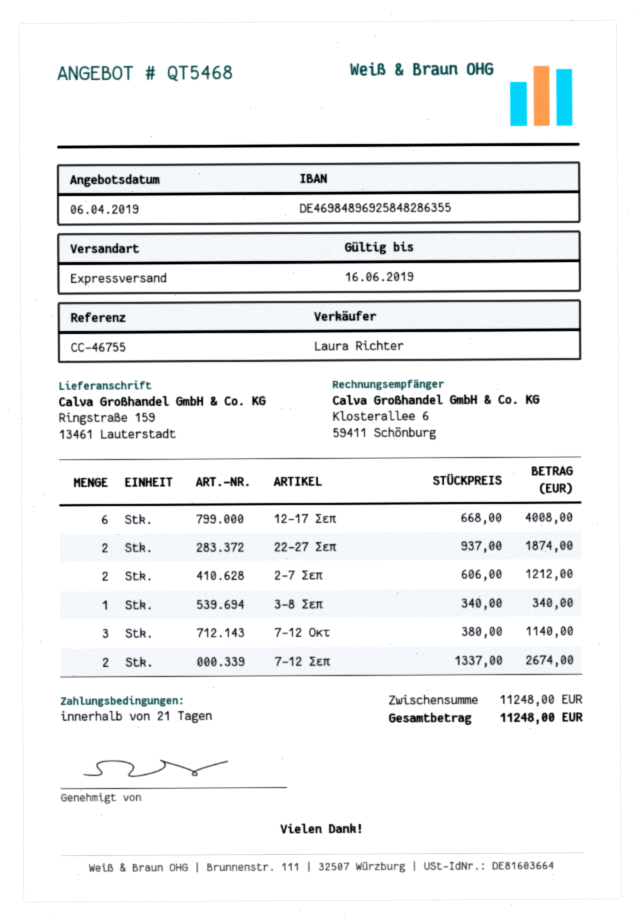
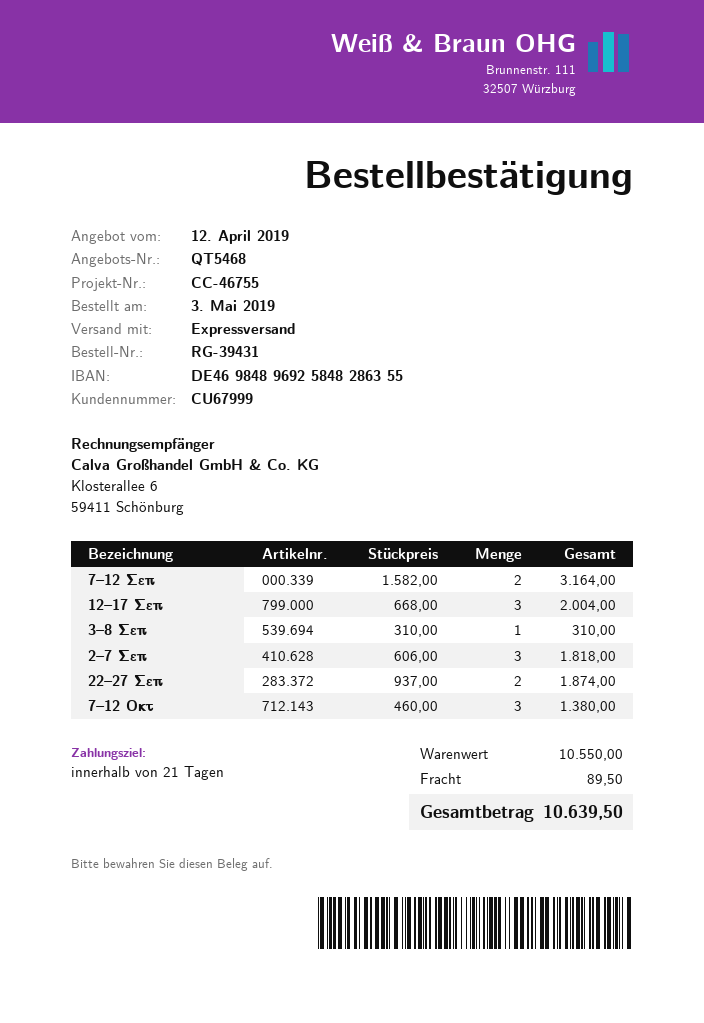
quote date: 2019-04-06 -> 2019-04-12
12–17 Σεπ: 6 x 668.00 = 4008.00 -> 3 x 668.00 = 2004.00
2–7 Σεπ: 2 x 606.00 = 1212.00 -> 3 x 606.00 = 1818.00
3–8 Σεπ: 1 x 340.00 = 340.00 -> 1 x 310.00 = 310.00
7–12 Οκτ: 3 x 380.00 = 1140.00 -> 3 x 460.00 = 1380.00
7–12 Σεπ: 2 x 1337.00 = 2674.00 -> 2 x 1582.00 = 3164.00
subtotal: 11248.00 -> 10550.00
shipping: none -> 89.50
total: 11248.00 -> 10639.50

